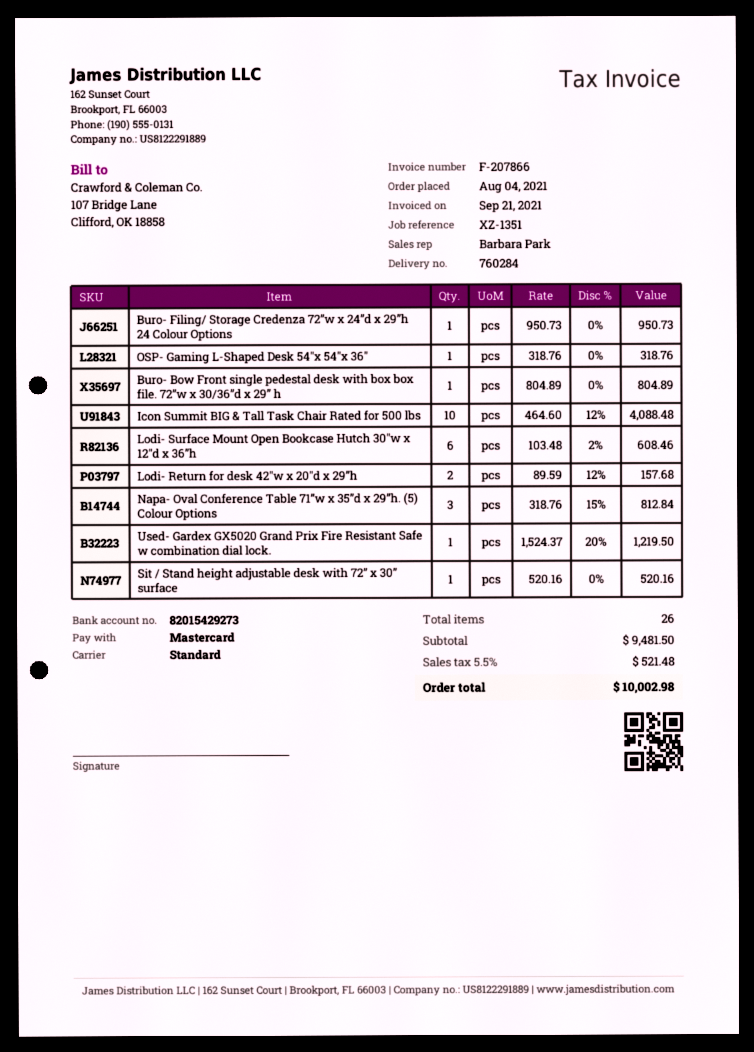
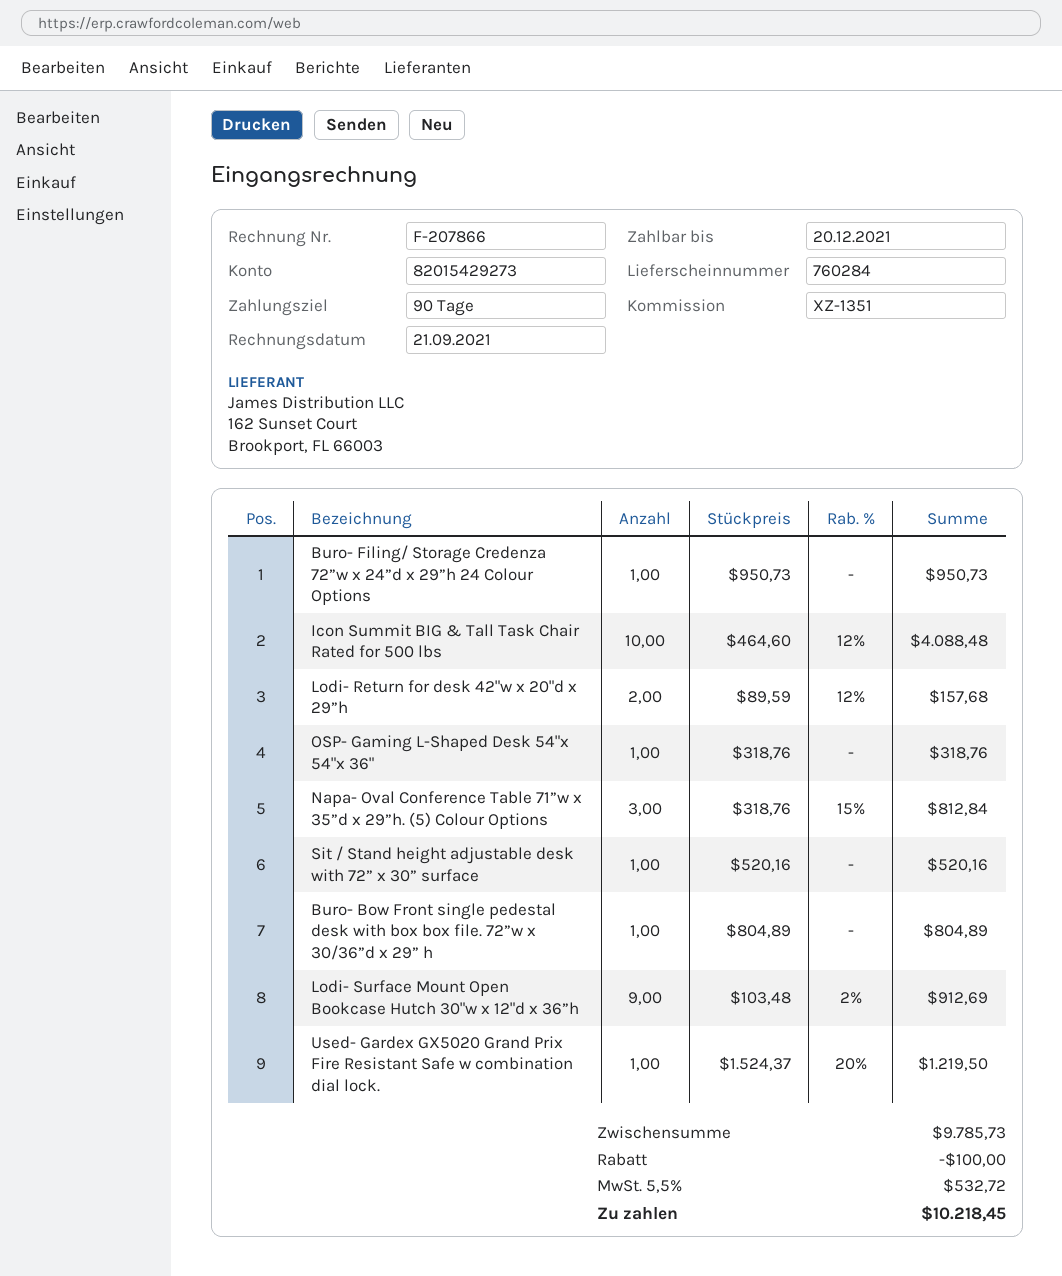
Lodi- Surface Mount Open Bookcase Hutch 30"w x 12"d x 36”h: 6 x 103.48 - 2% = 608.46 -> 9 x 103.48 - 2% = 912.69
subtotal: 9481.50 -> 9785.73
discount: none -> 100.00
tax: 5.5% = 521.48 -> 5.5% = 532.72
total: 10002.98 -> 10218.45

